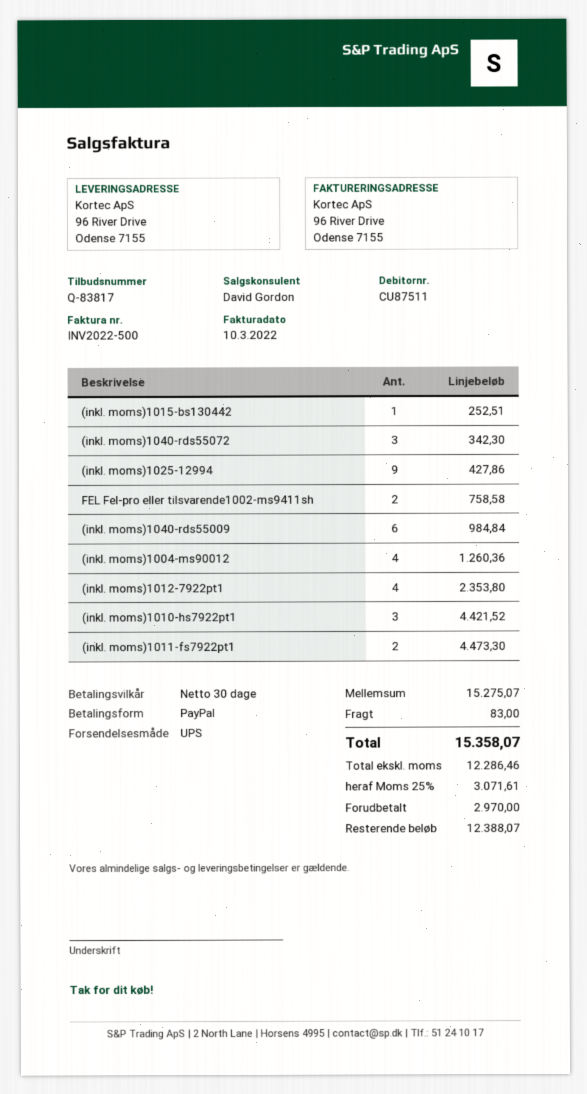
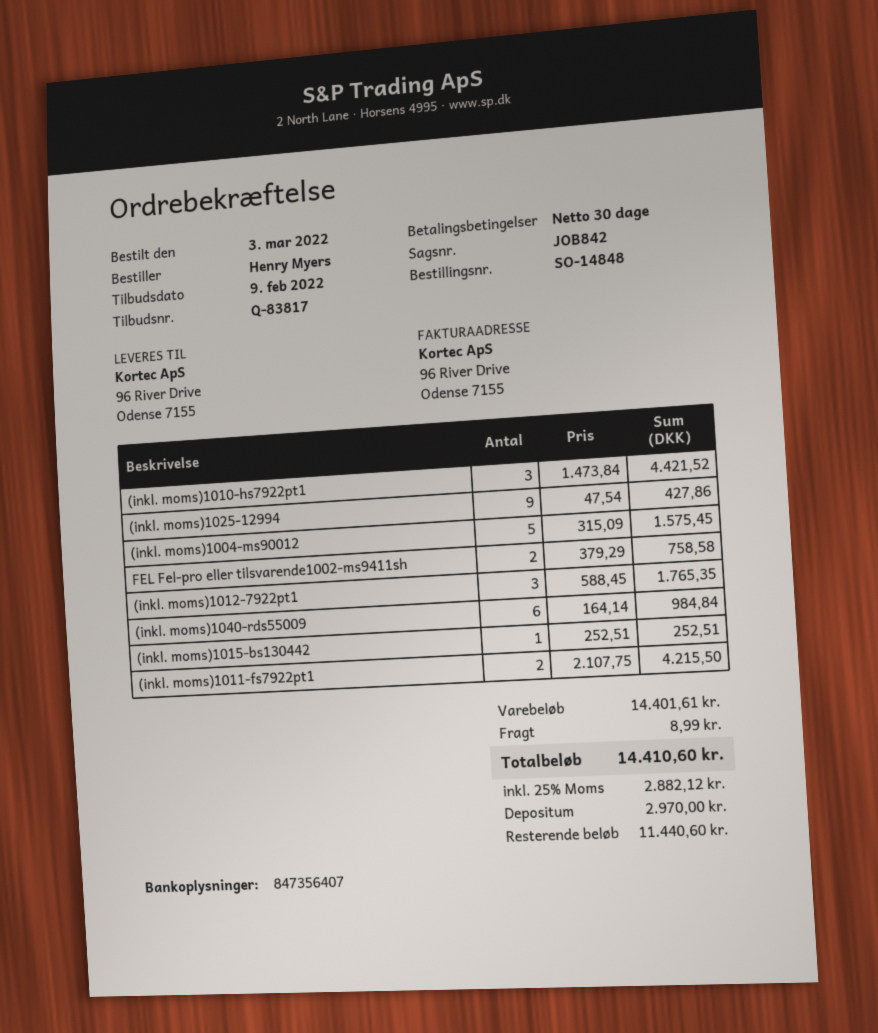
(inkl. moms)1040-rds55072: 3 for 342.30 -> none
(inkl. moms)1004-ms90012: 4 for 1260.36 -> 5 for 1575.45
(inkl. moms)1012-7922pt1: 4 for 2353.80 -> 3 for 1765.35
(inkl. moms)1011-fs7922pt1: 2 for 4473.30 -> 2 for 4215.50
subtotal: 15275.07 -> 14401.61
shipping: 83.00 -> 8.99
tax: 25% = 3071.61 -> 25% = 2882.12
total: 15358.07 -> 14410.60
balance: 12388.07 -> 11440.60

